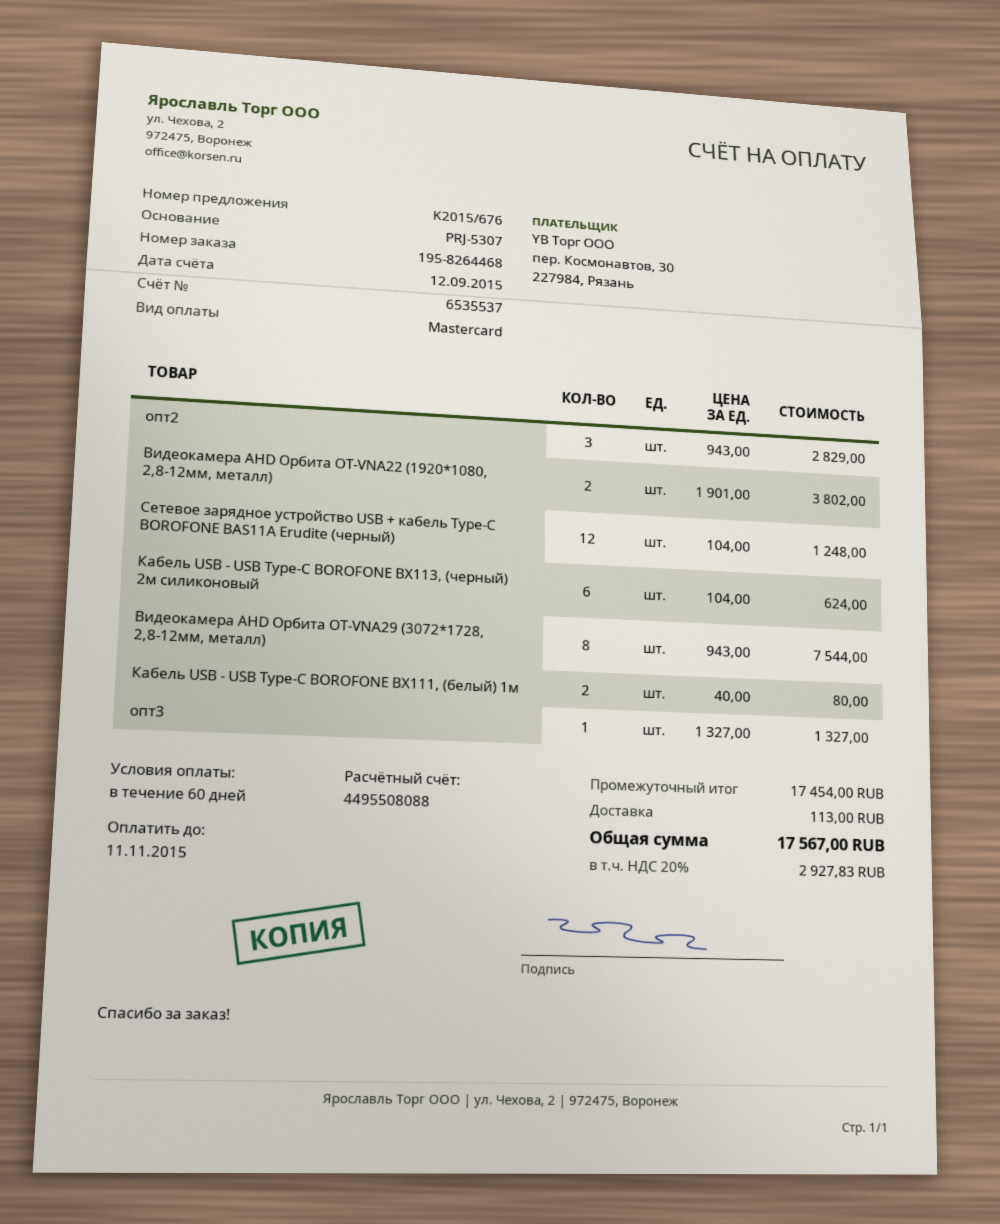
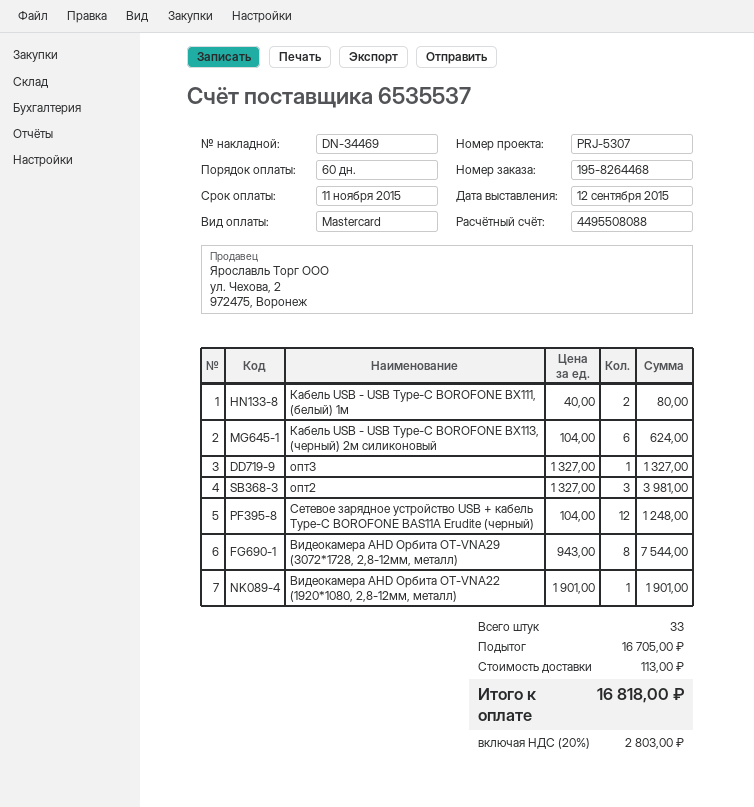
опт2: 3 x 943.00 = 2829.00 -> 3 x 1327.00 = 3981.00
Видеокамера AHD Орбита OT-VNA22 (1920*1080, 2,8-12мм, металл): 2 x 1901.00 = 3802.00 -> 1 x 1901.00 = 1901.00
subtotal: 17454.00 -> 16705.00
tax: 20% = 2927.83 -> 20% = 2803.00
total: 17567.00 -> 16818.00

